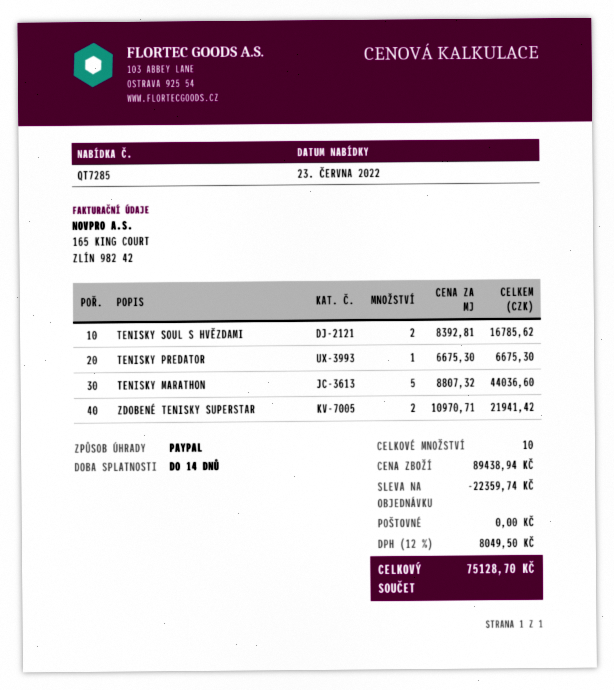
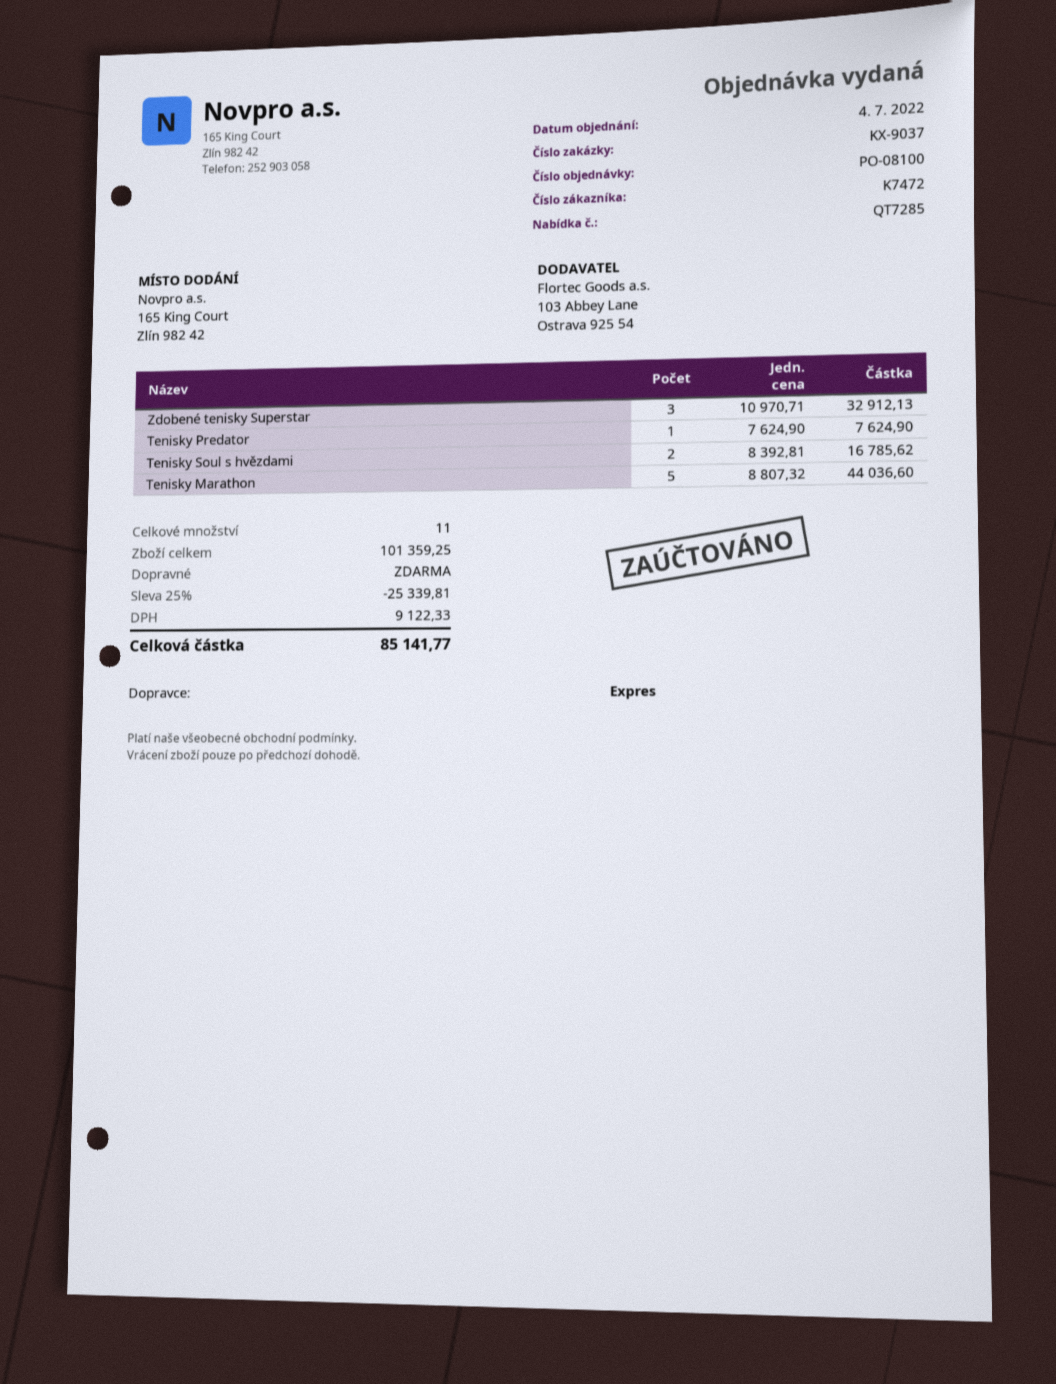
TENISKY PREDATOR: 1 x 6675.30 = 6675.30 -> 1 x 7624.90 = 7624.90
ZDOBENÉ TENISKY SUPERSTAR: 2 x 10970.71 = 21941.42 -> 3 x 10970.71 = 32912.13
total quantity: 10 -> 11
subtotal: 89438.94 -> 101359.25
discount: 22359.74 -> 25339.81
tax: 8049.50 -> 9122.33
total: 75128.70 -> 85141.77

